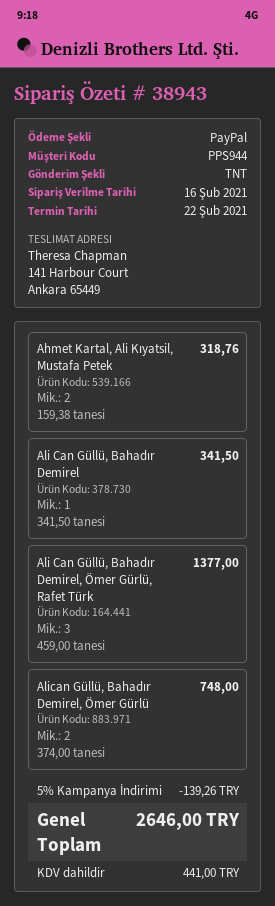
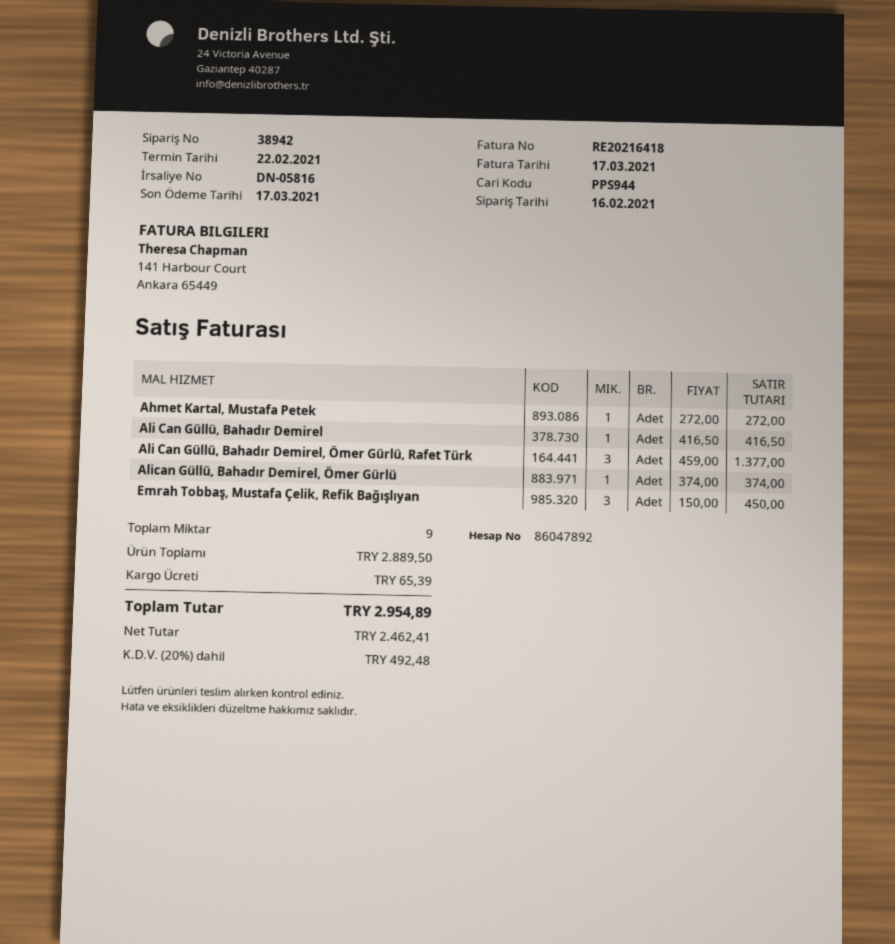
order number: 38943 -> 38942
Ahmet Kartal, Ali Kıyatsil, Mustafa Petek: 2 x 159.38 = 318.76 -> none
Ali Can Güllü, Bahadır Demirel: 1 x 341.50 = 341.50 -> 1 x 416.50 = 416.50
Alican Güllü, Bahadır Demirel, Ömer Gürlü: 2 x 374.00 = 748.00 -> 1 x 374.00 = 374.00
Ahmet Kartal, Mustafa Petek: none -> 1 x 272.00 = 272.00
Emrah Tobbaş, Mustafa Çelik, Refik Bağışlıyan: none -> 3 x 150.00 = 450.00
discount: 5% = 139.26 -> none
shipping: none -> 65.39
tax: 441.00 -> 492.48
total: 2646.00 -> 2954.89

